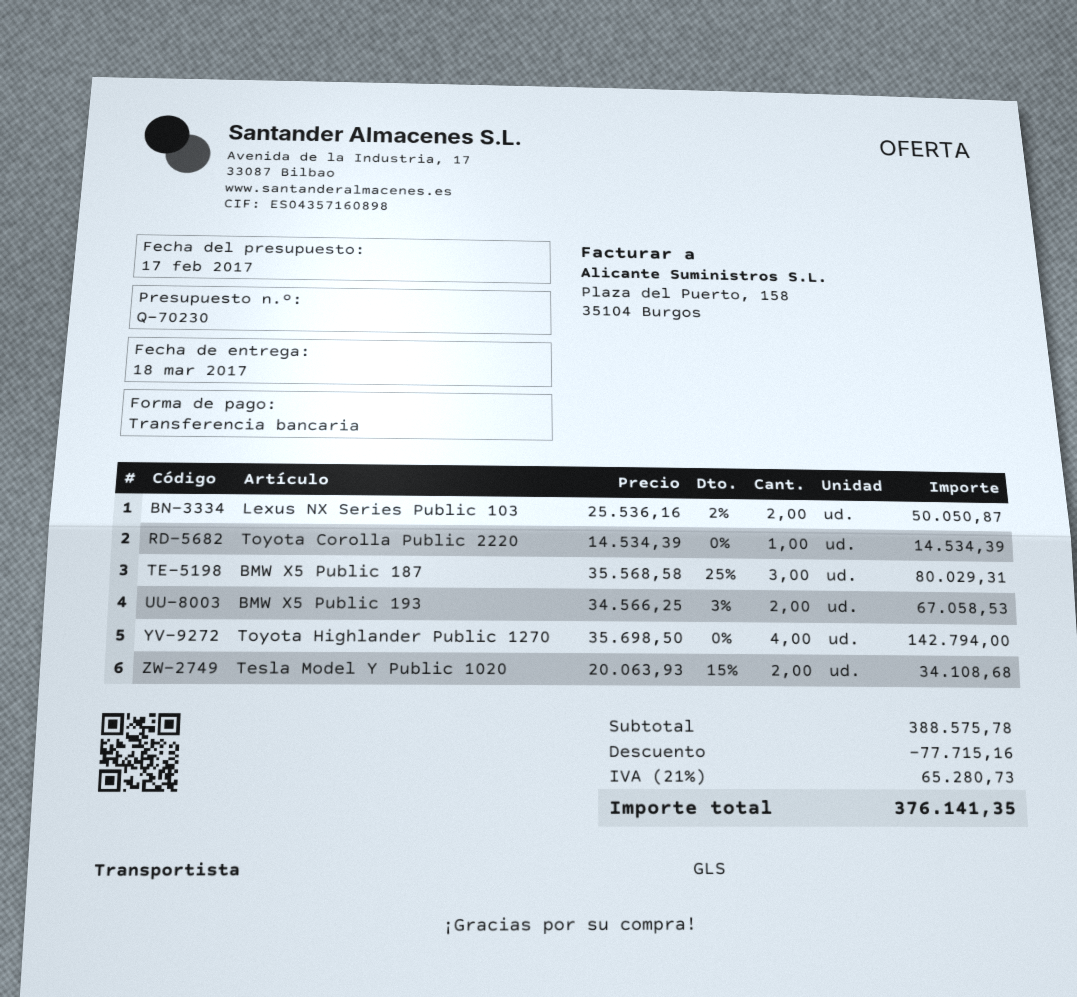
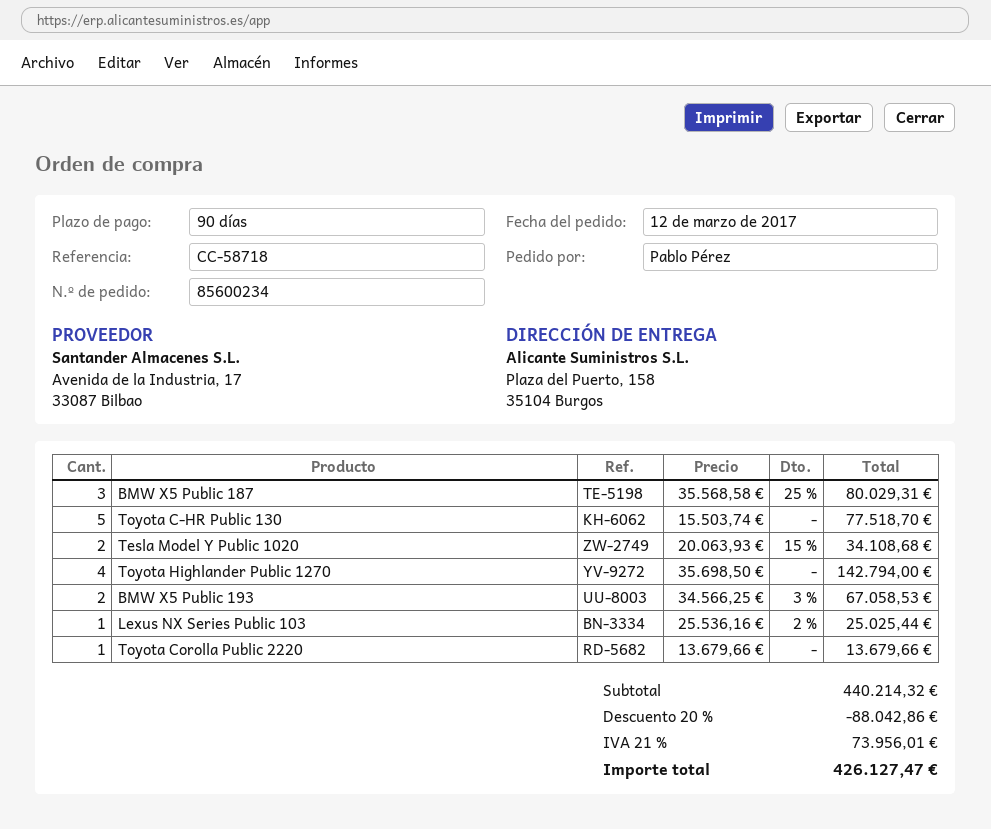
Lexus NX Series Public 103: 2 x 25536.16 - 2% = 50050.87 -> 1 x 25536.16 - 2% = 25025.44
Toyota Corolla Public 2220: 1 x 14534.39 = 14534.39 -> 1 x 13679.66 = 13679.66
Toyota C-HR Public 130: none -> 5 x 15503.74 = 77518.70
subtotal: 388575.78 -> 440214.32
discount: 77715.16 -> 88042.86
tax: 21% = 65280.73 -> 21% = 73956.01
total: 376141.35 -> 426127.47

